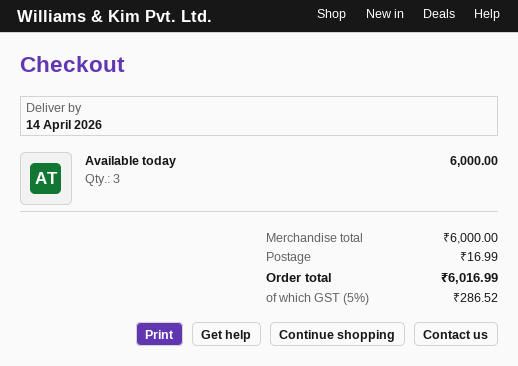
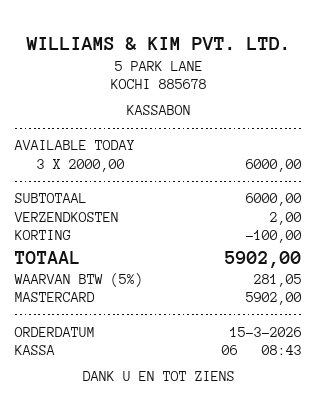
discount: none -> 100.00
shipping: 16.99 -> 2.00
tax: 5% = 286.52 -> 5% = 281.05
total: 6016.99 -> 5902.00

